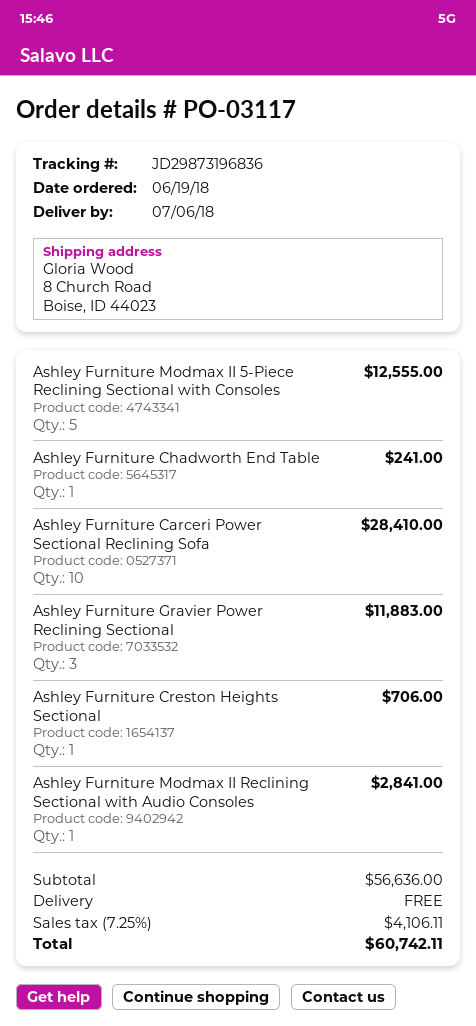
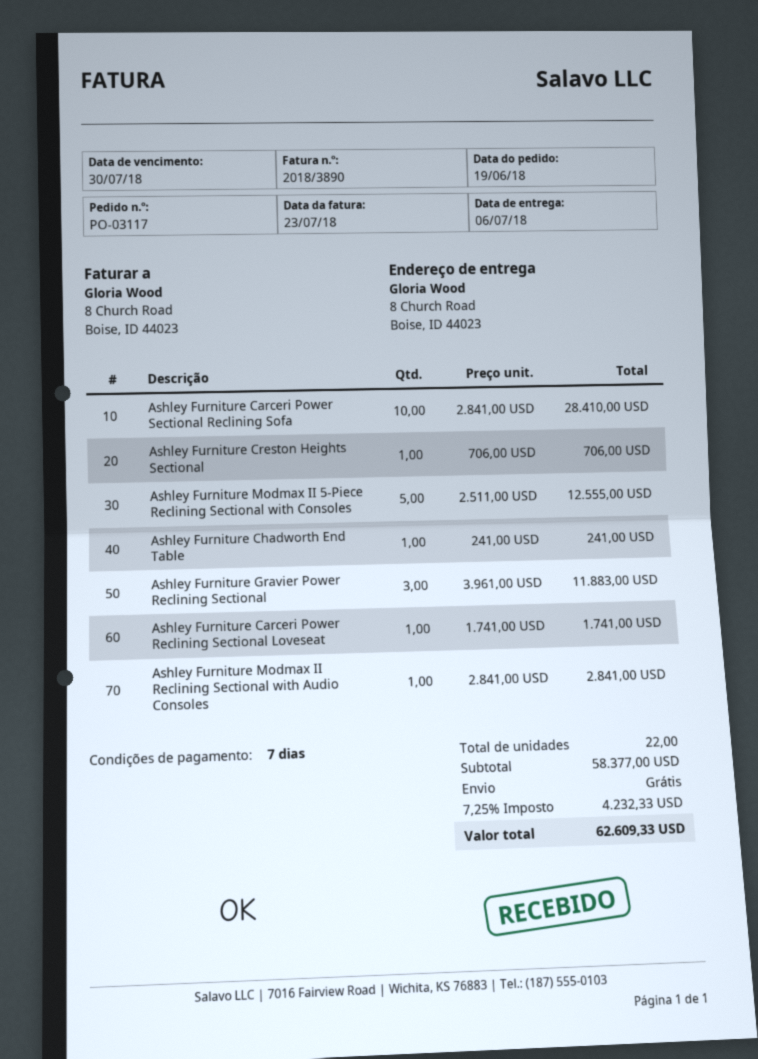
Ashley Furniture Carceri Power Reclining Sectional Loveseat: none -> 1 for 1741.00
subtotal: 56636.00 -> 58377.00
tax: 7.25% = 4106.11 -> 7.25% = 4232.33
total: 60742.11 -> 62609.33

